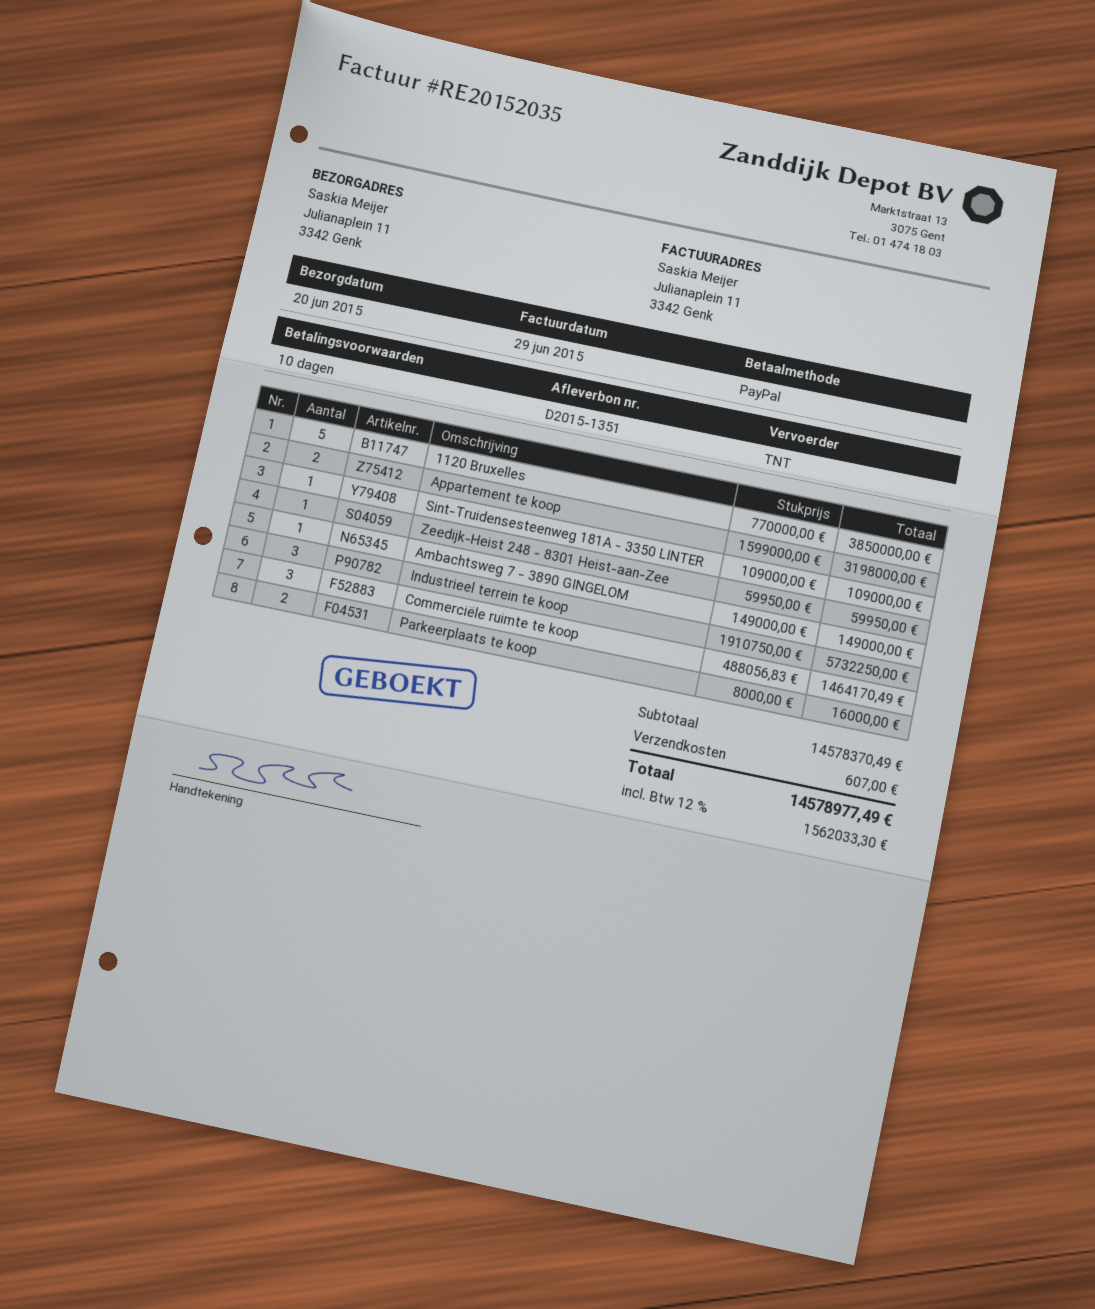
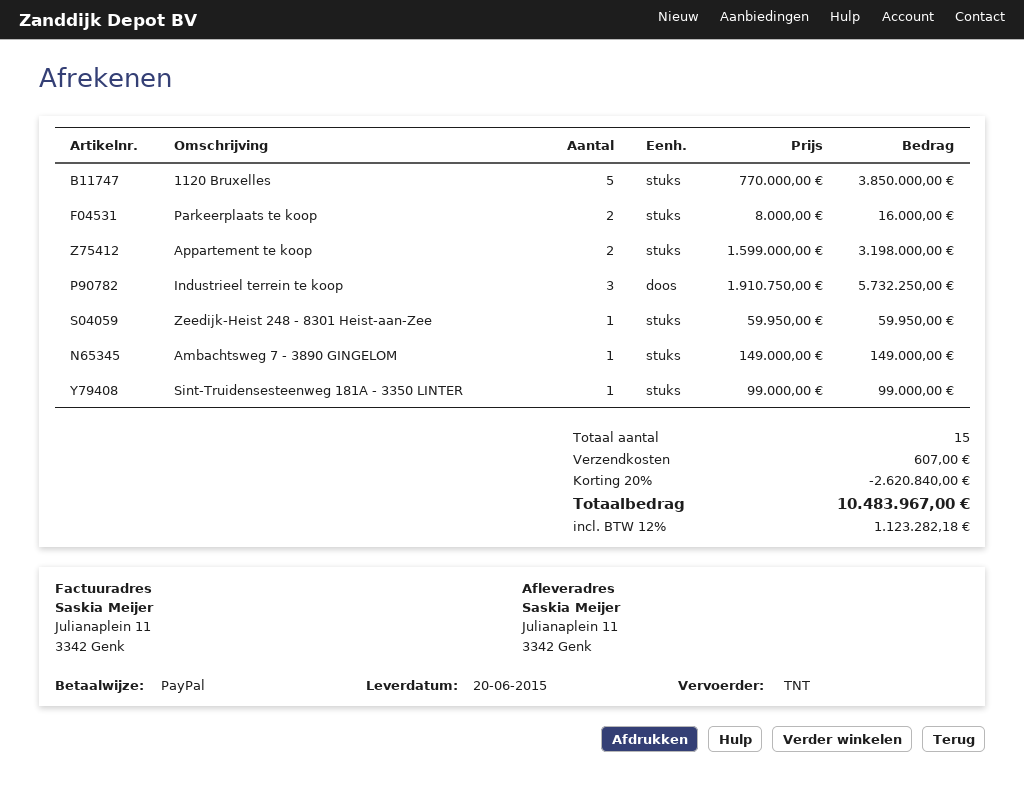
Sint-Truidensesteenweg 181A - 3350 LINTER: 1 x 109000.00 = 109000.00 -> 1 x 99000.00 = 99000.00
Commerciële ruimte te koop: 3 x 488056.83 = 1464170.49 -> none
discount: none -> 20% = 2620840.00
tax: 12% = 1562033.30 -> 12% = 1123282.18
total: 14578977.49 -> 10483967.00

